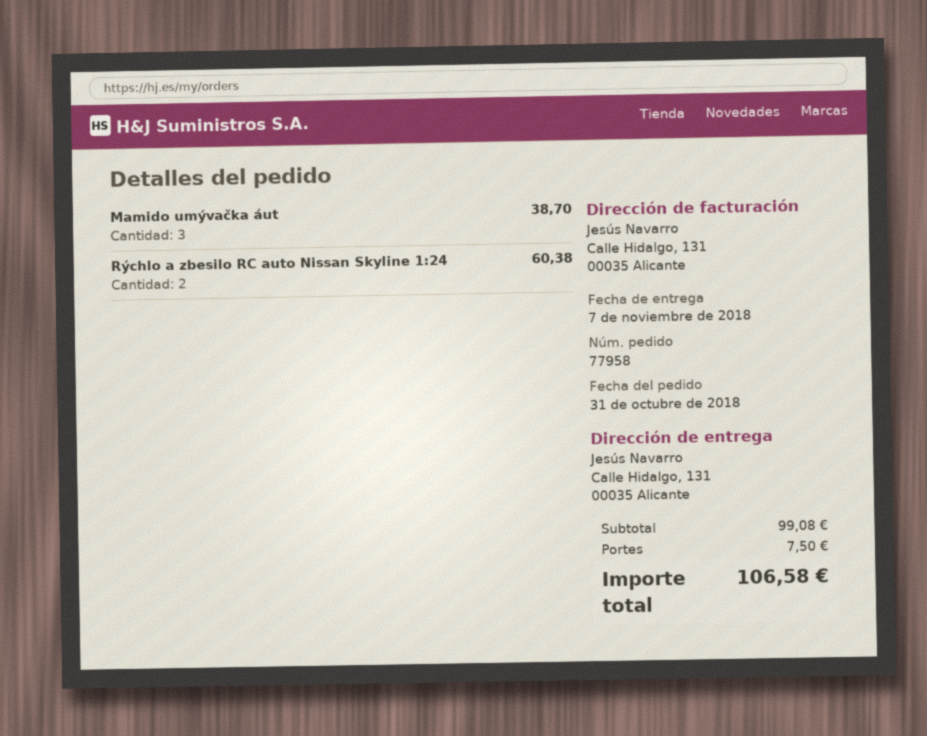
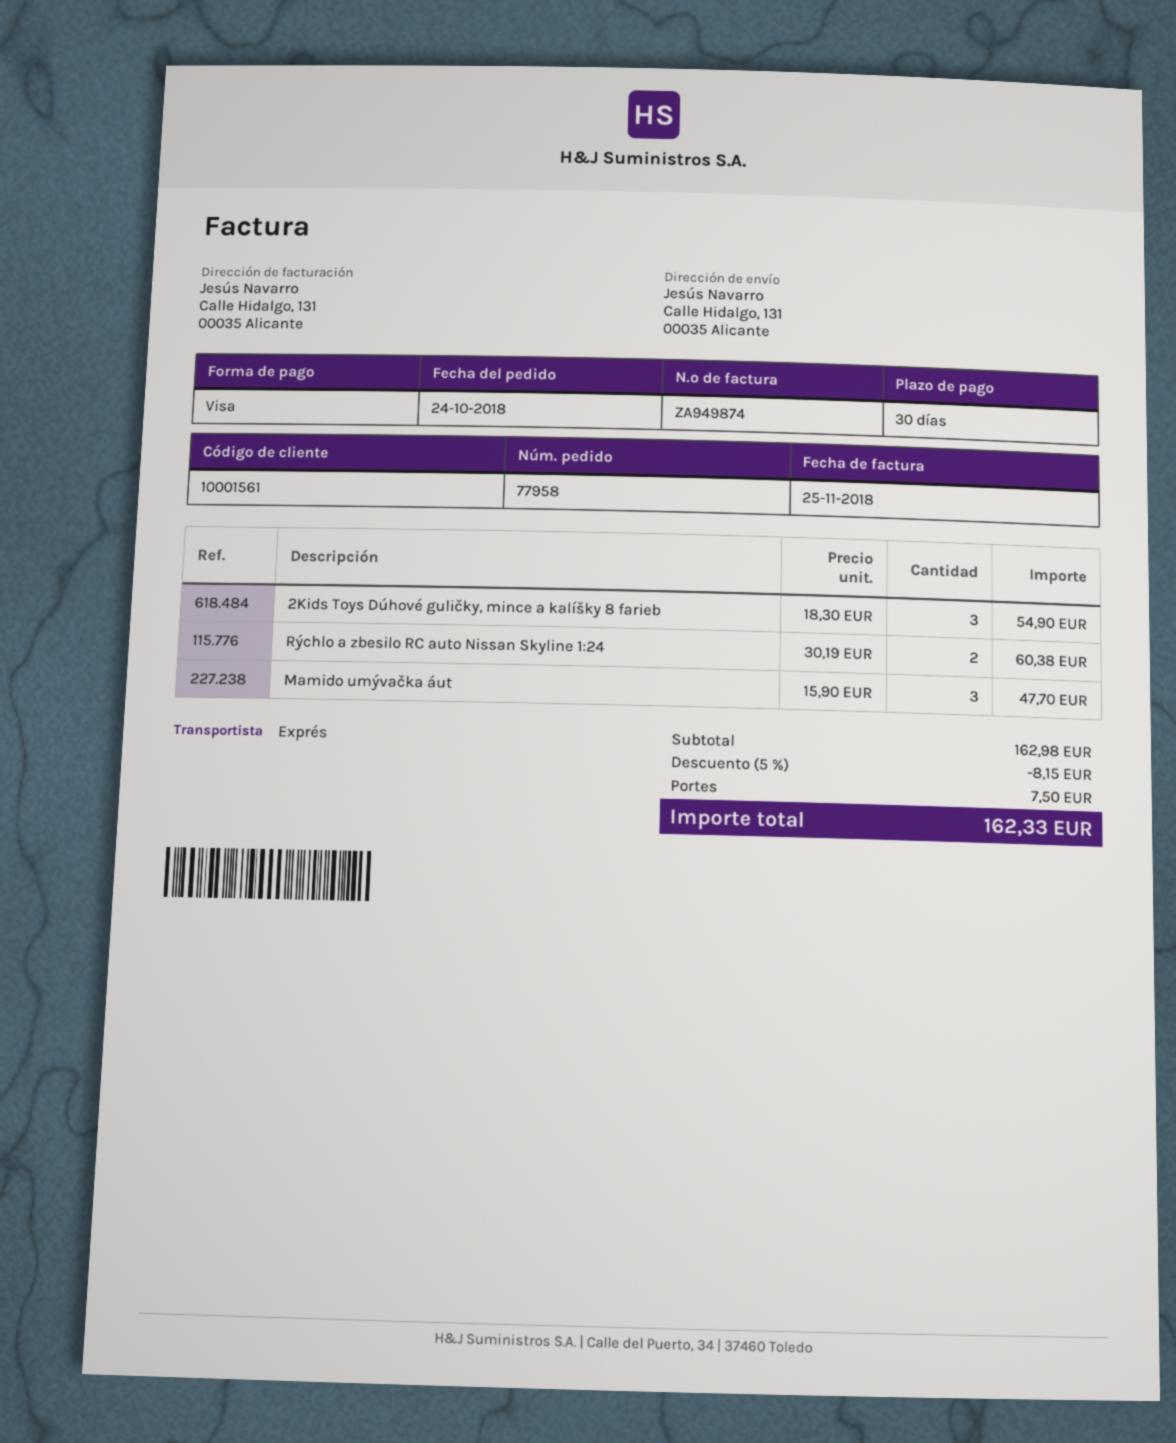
order date: 2018-10-31 -> 2018-10-24
Mamido umývačka áut: 3 for 38.70 -> 3 for 47.70
2Kids Toys Dúhové guličky, mince a kalíšky 8 farieb: none -> 3 for 54.90
subtotal: 99.08 -> 162.98
discount: none -> 5% = 8.15
total: 106.58 -> 162.33

